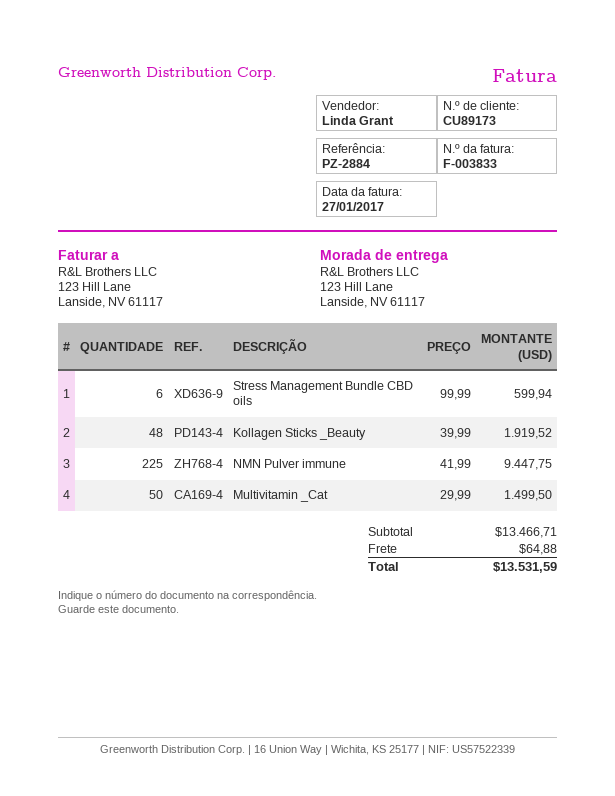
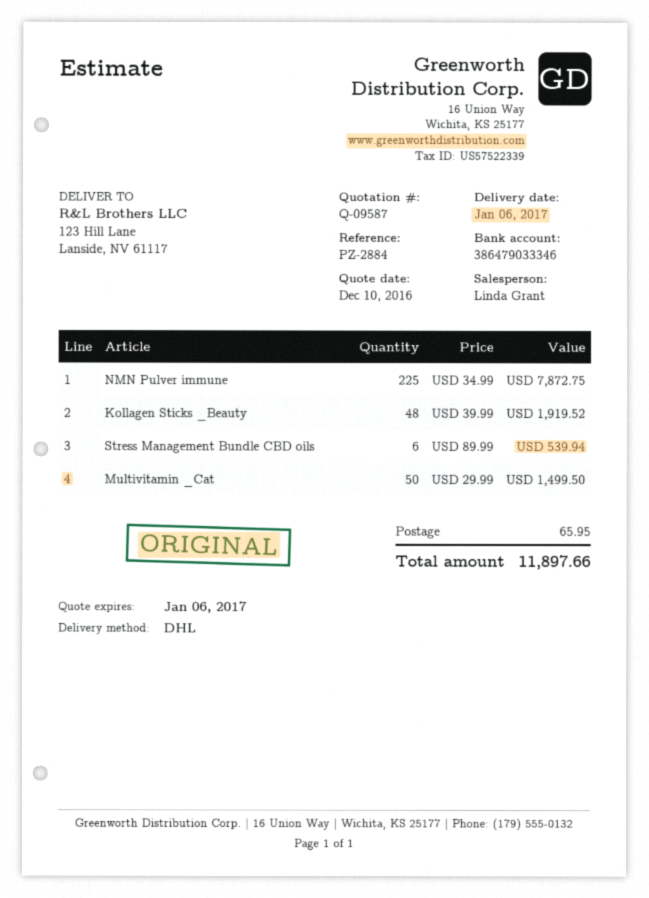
Stress Management Bundle CBD oils: 6 x 99.99 = 599.94 -> 6 x 89.99 = 539.94
NMN Pulver immune: 225 x 41.99 = 9447.75 -> 225 x 34.99 = 7872.75
shipping: 64.88 -> 65.95
total: 13531.59 -> 11897.66

